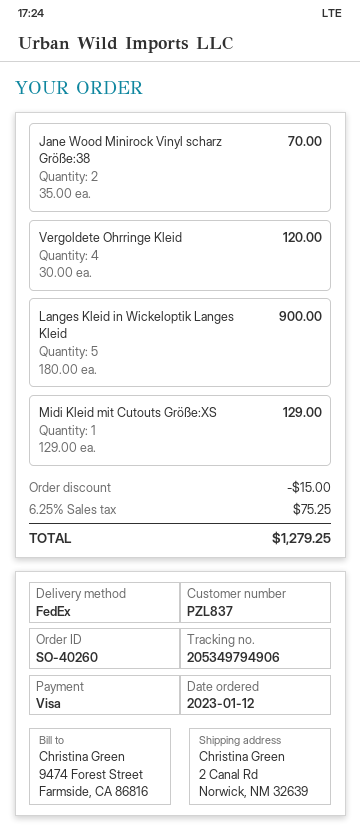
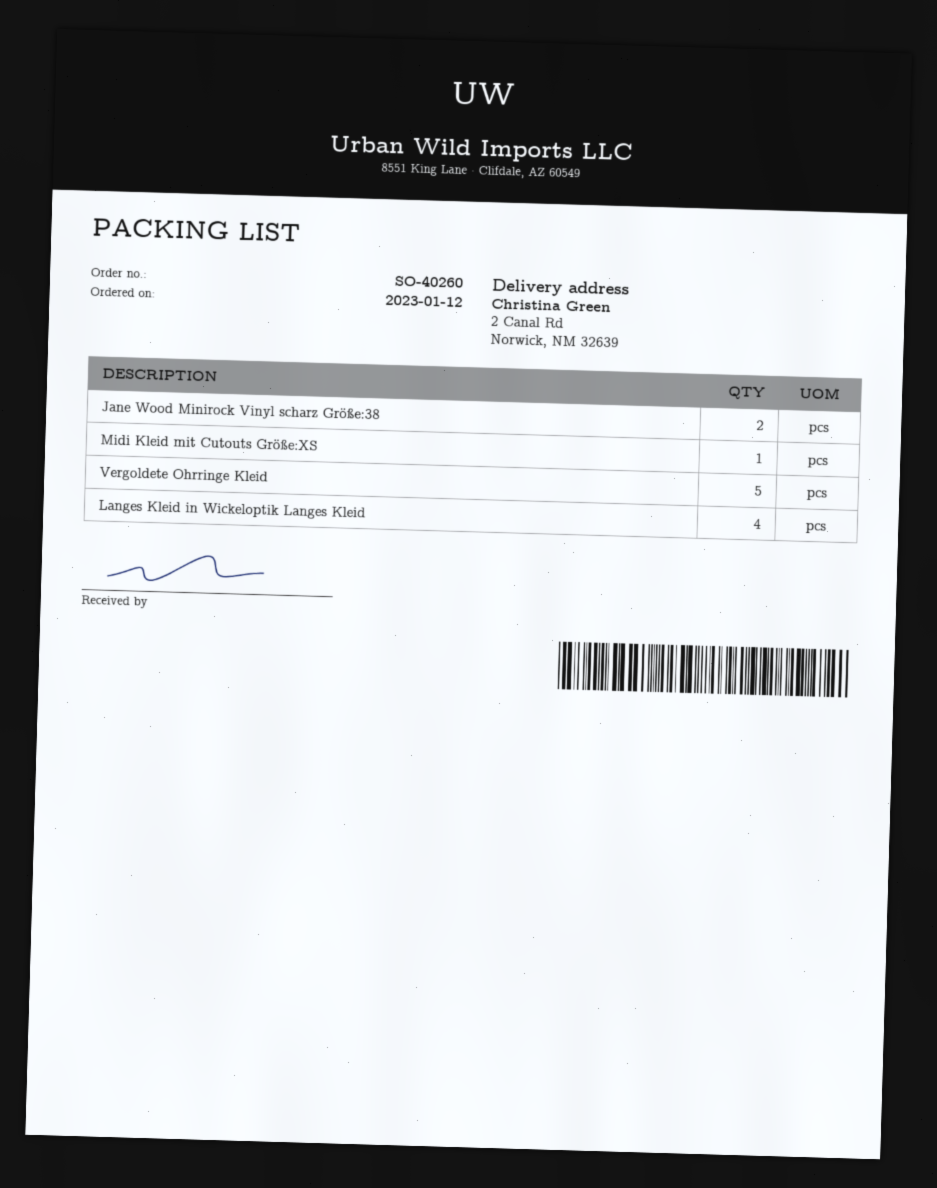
Vergoldete Ohrringe Kleid: 4 -> 5
Langes Kleid in Wickeloptik Langes Kleid: 5 -> 4

